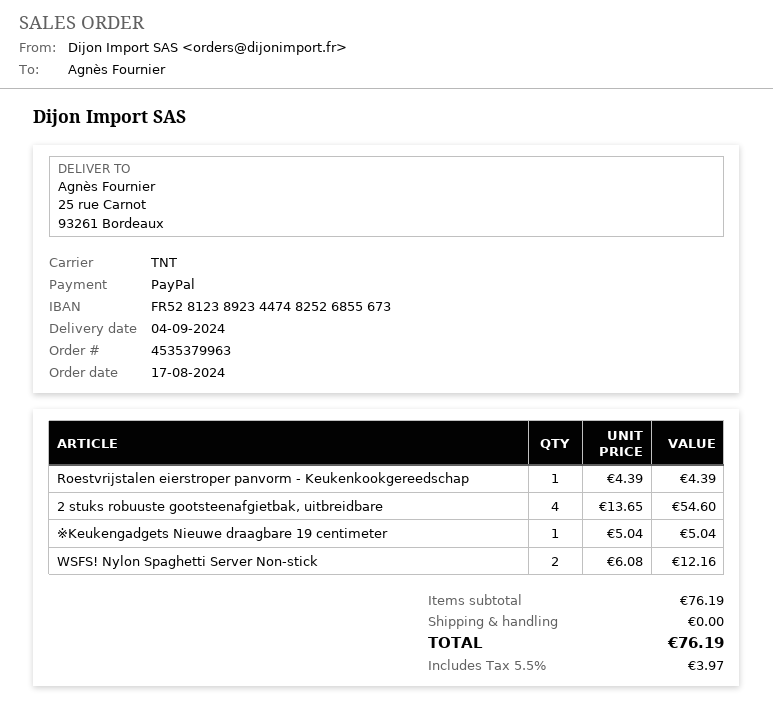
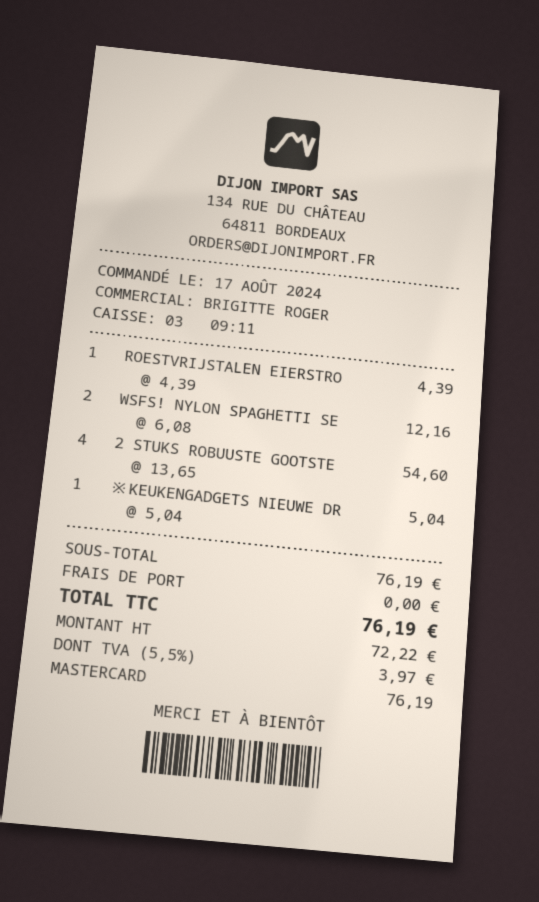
payment method: PayPal -> Mastercard

